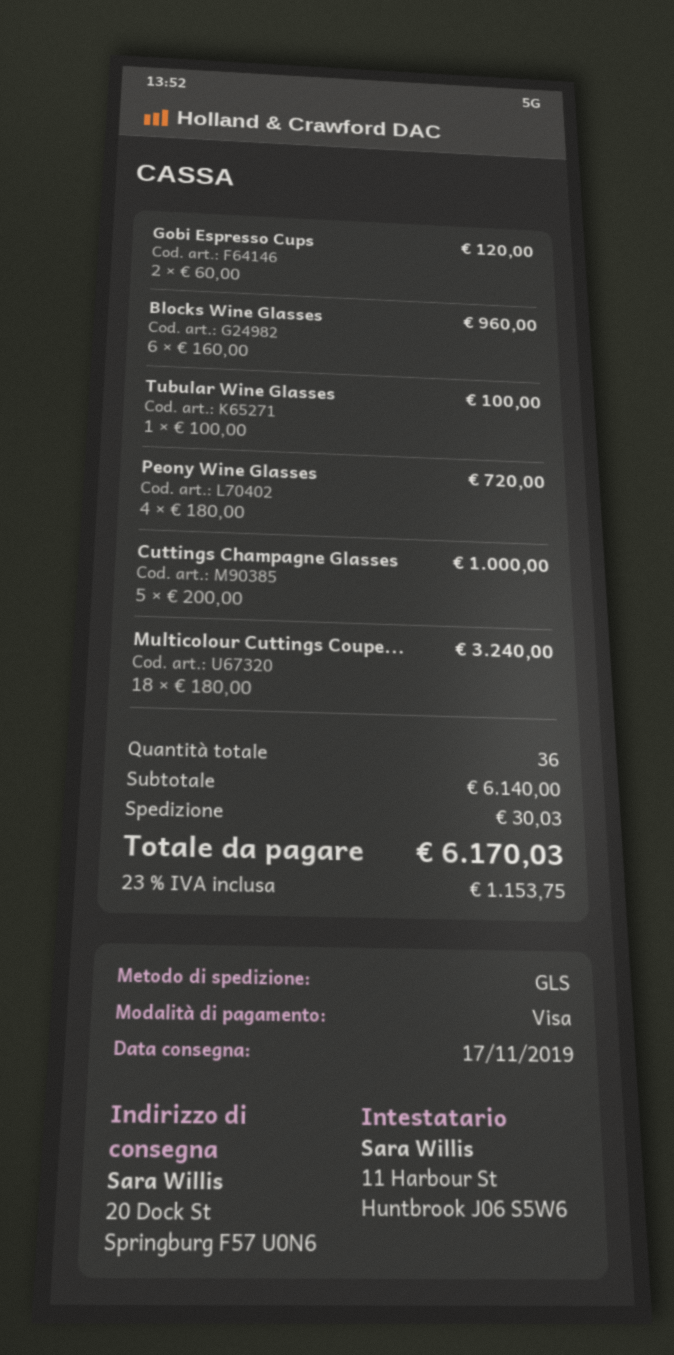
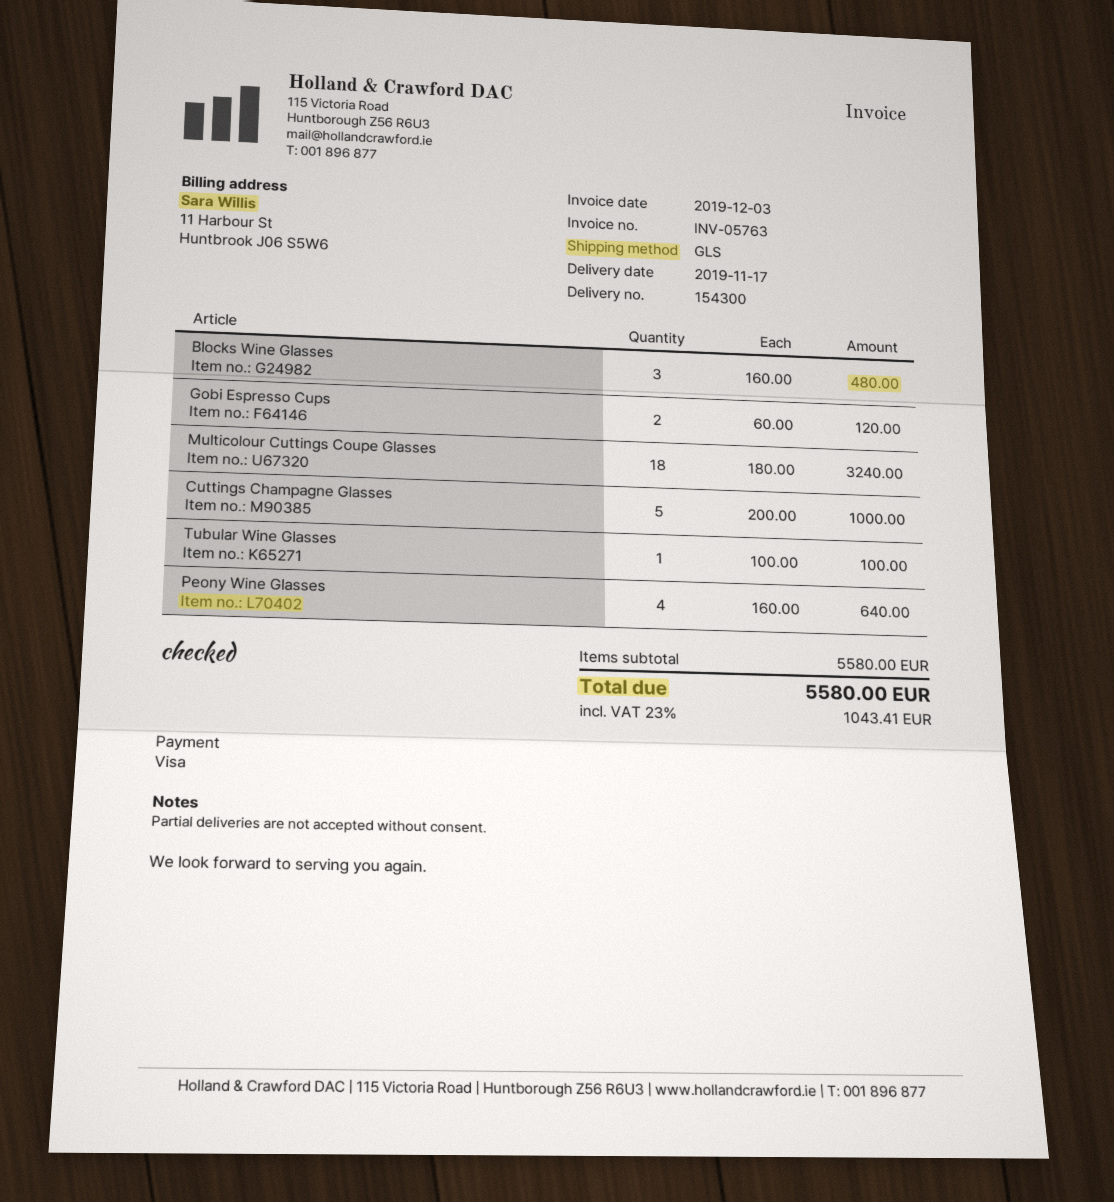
Blocks Wine Glasses: 6 x 160.00 = 960.00 -> 3 x 160.00 = 480.00
Peony Wine Glasses: 4 x 180.00 = 720.00 -> 4 x 160.00 = 640.00
subtotal: 6140.00 -> 5580.00
shipping: 30.03 -> none
tax: 23% = 1153.75 -> 23% = 1043.41
total: 6170.03 -> 5580.00

